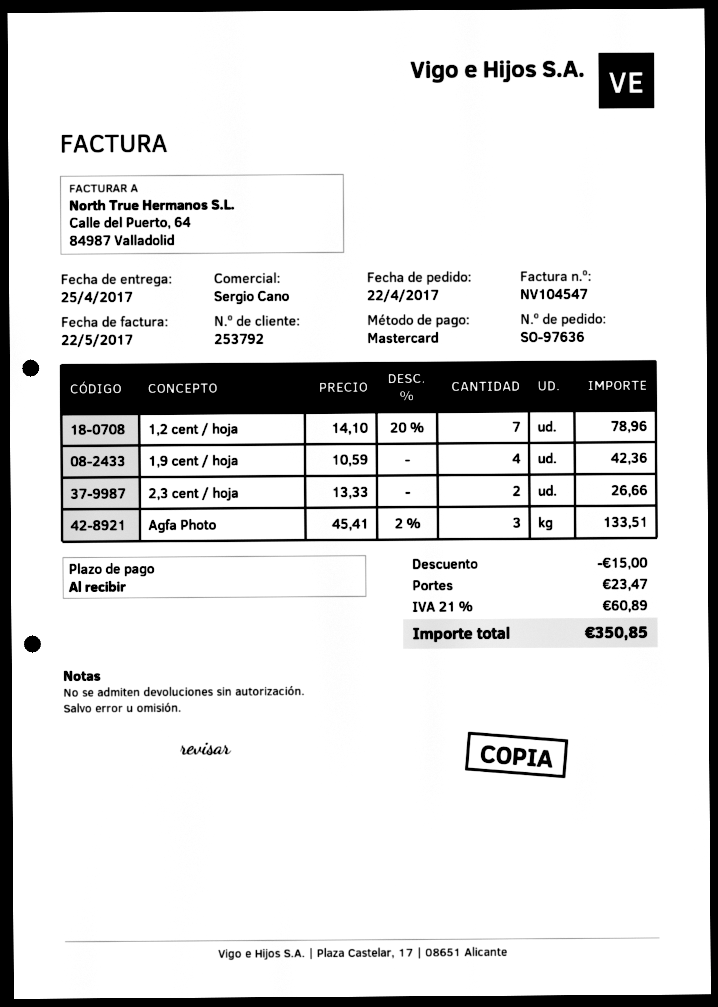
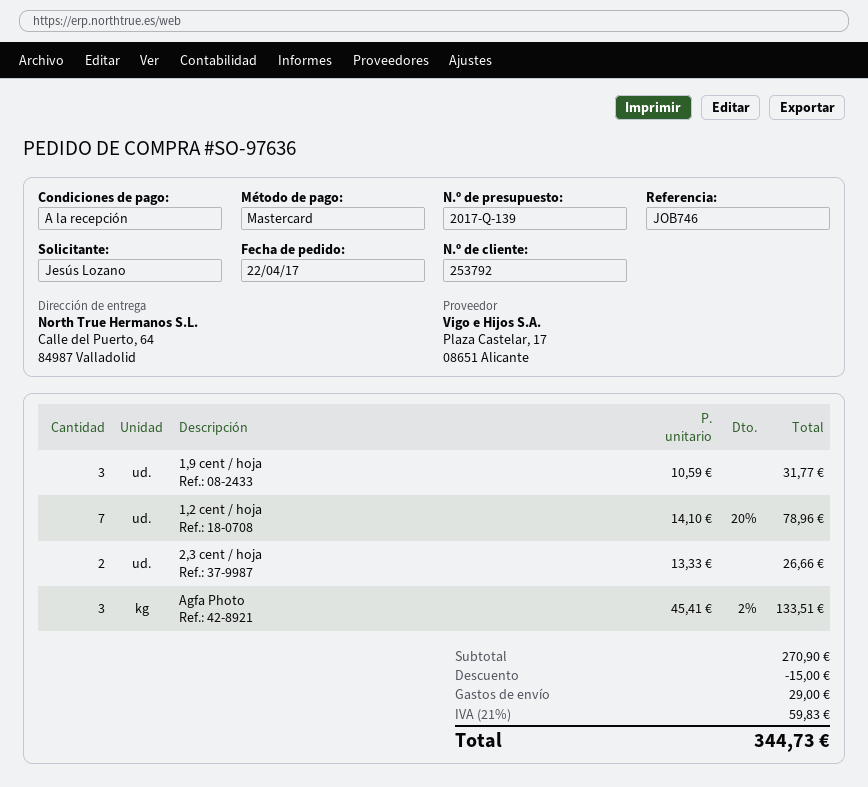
1,9 cent / hoja: 4 x 10.59 = 42.36 -> 3 x 10.59 = 31.77
shipping: 23.47 -> 29.00
tax: 21% = 60.89 -> 21% = 59.83
total: 350.85 -> 344.73

